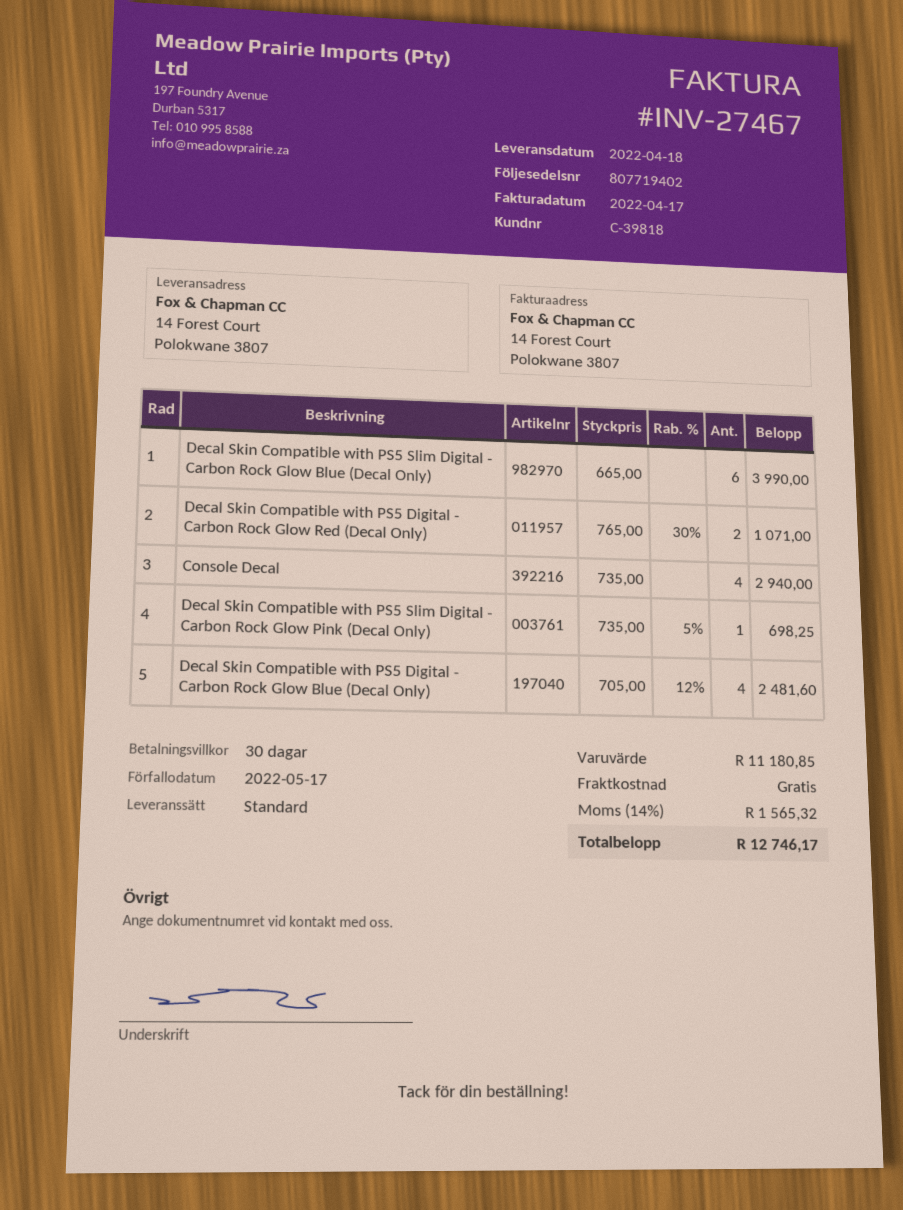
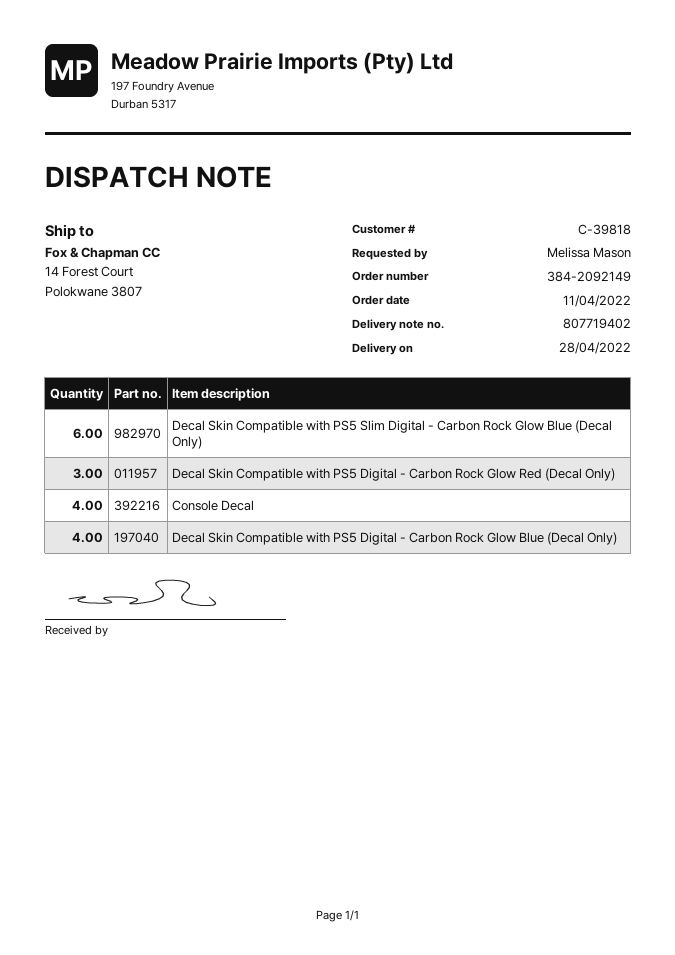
delivery date: 2022-04-18 -> 2022-04-28
Decal Skin Compatible with PS5 Digital - Carbon Rock Glow Red (Decal Only): 2 -> 3
Decal Skin Compatible with PS5 Slim Digital - Carbon Rock Glow Pink (Decal Only): 1 -> none

